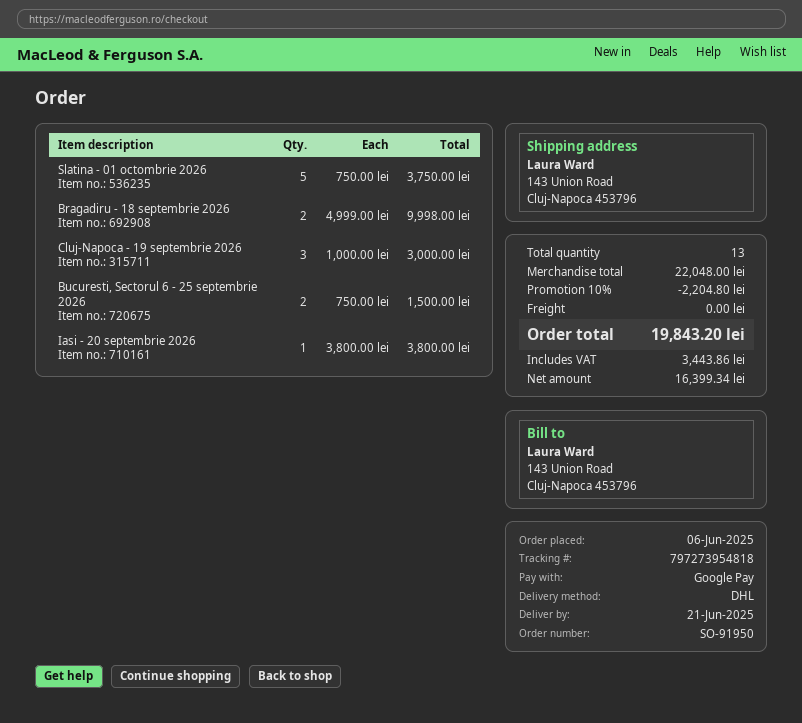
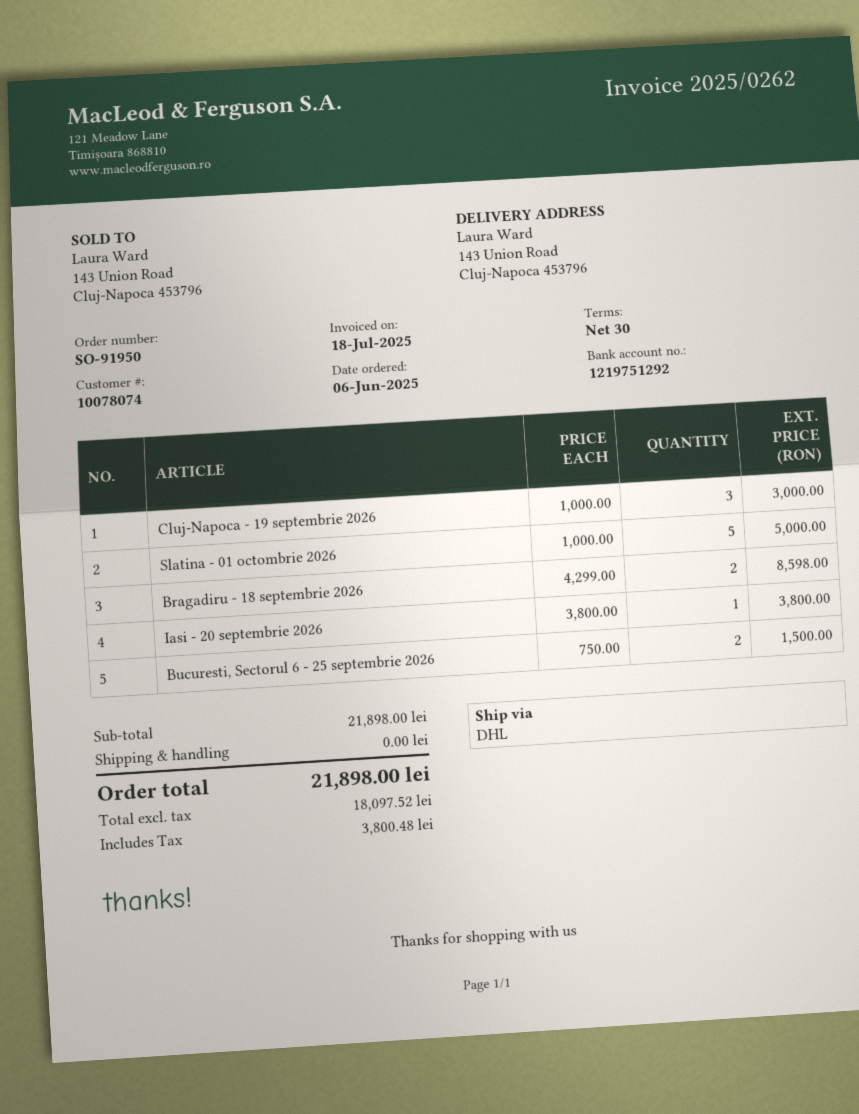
Slatina - 01 octombrie 2026: 5 x 750.00 = 3750.00 -> 5 x 1000.00 = 5000.00
Bragadiru - 18 septembrie 2026: 2 x 4999.00 = 9998.00 -> 2 x 4299.00 = 8598.00
subtotal: 22048.00 -> 21898.00
discount: 10% = 2204.80 -> none
net: 16399.34 -> 18097.52
tax: 3443.86 -> 3800.48
total: 19843.20 -> 21898.00

